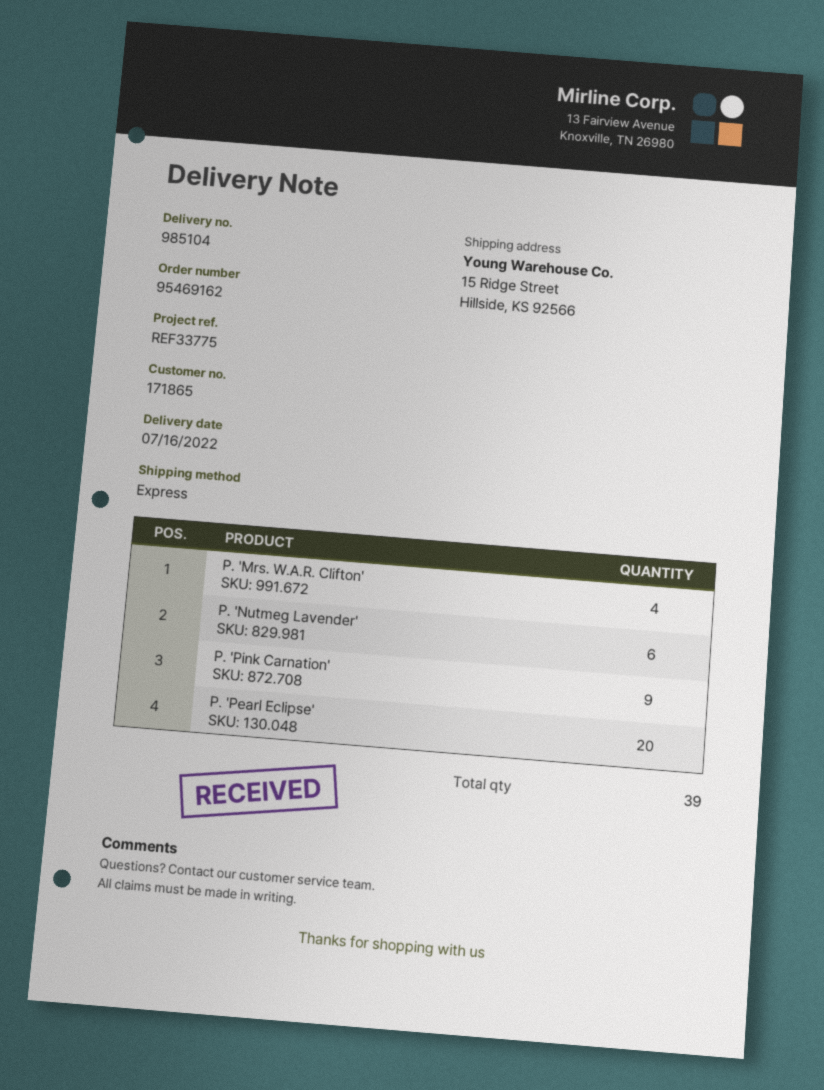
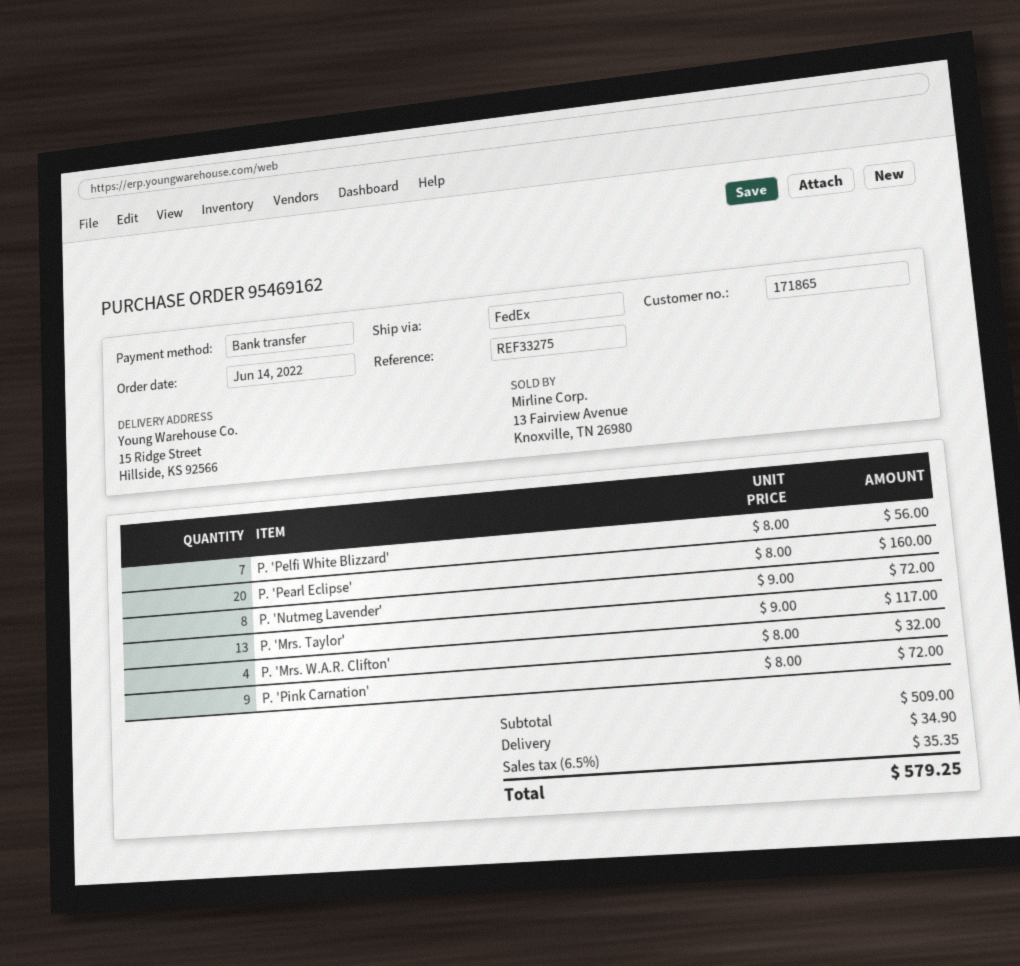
reference: REF33775 -> REF33275
shipping method: express -> FedEx
P. 'Nutmeg Lavender': 6 -> 8
P. 'Pelfi White Blizzard': none -> 7
P. 'Mrs. Taylor': none -> 13

